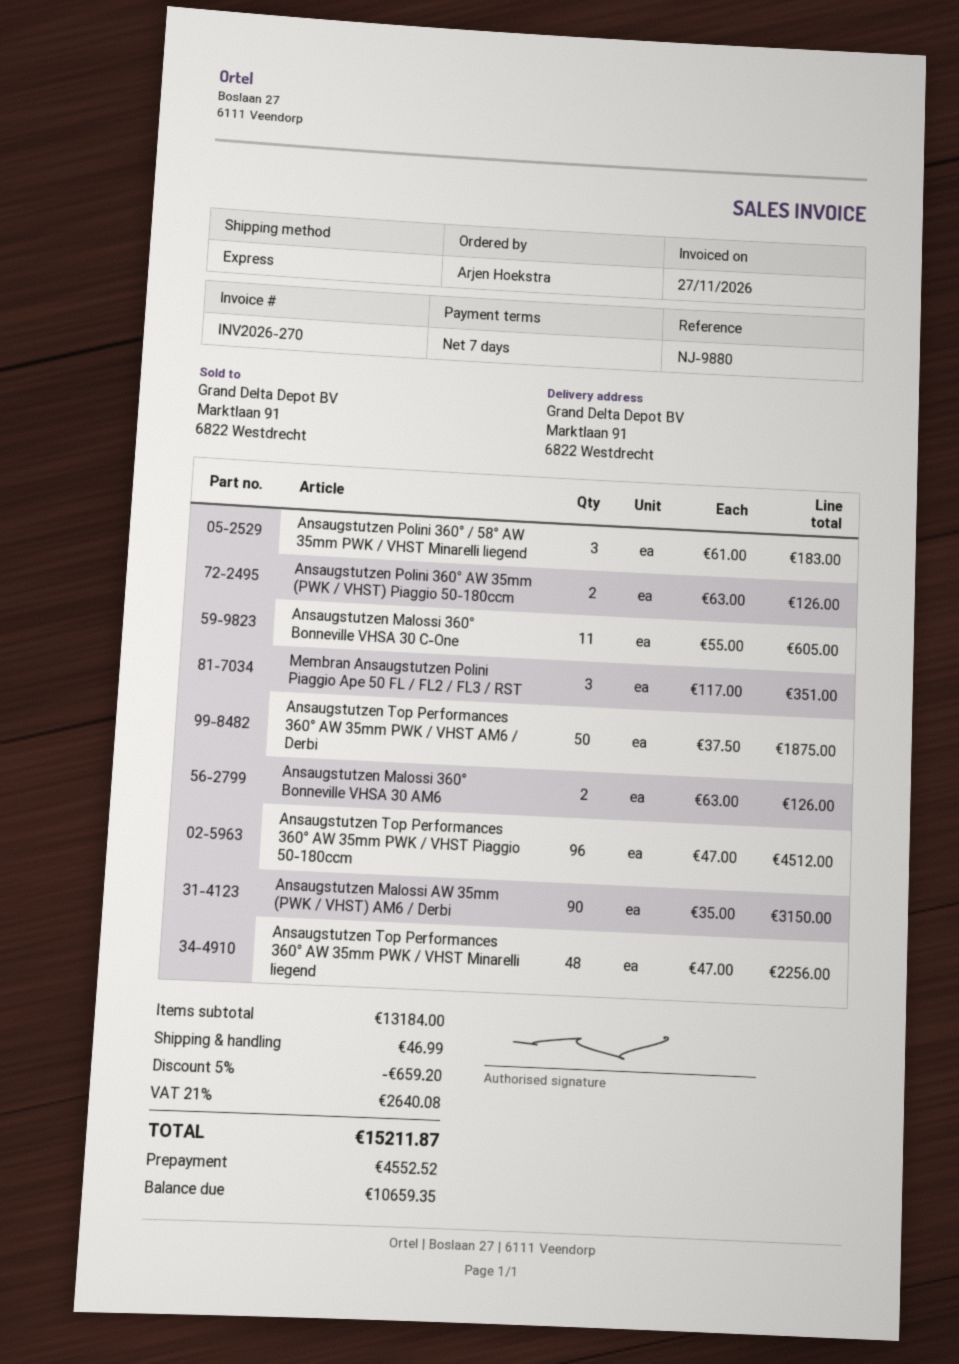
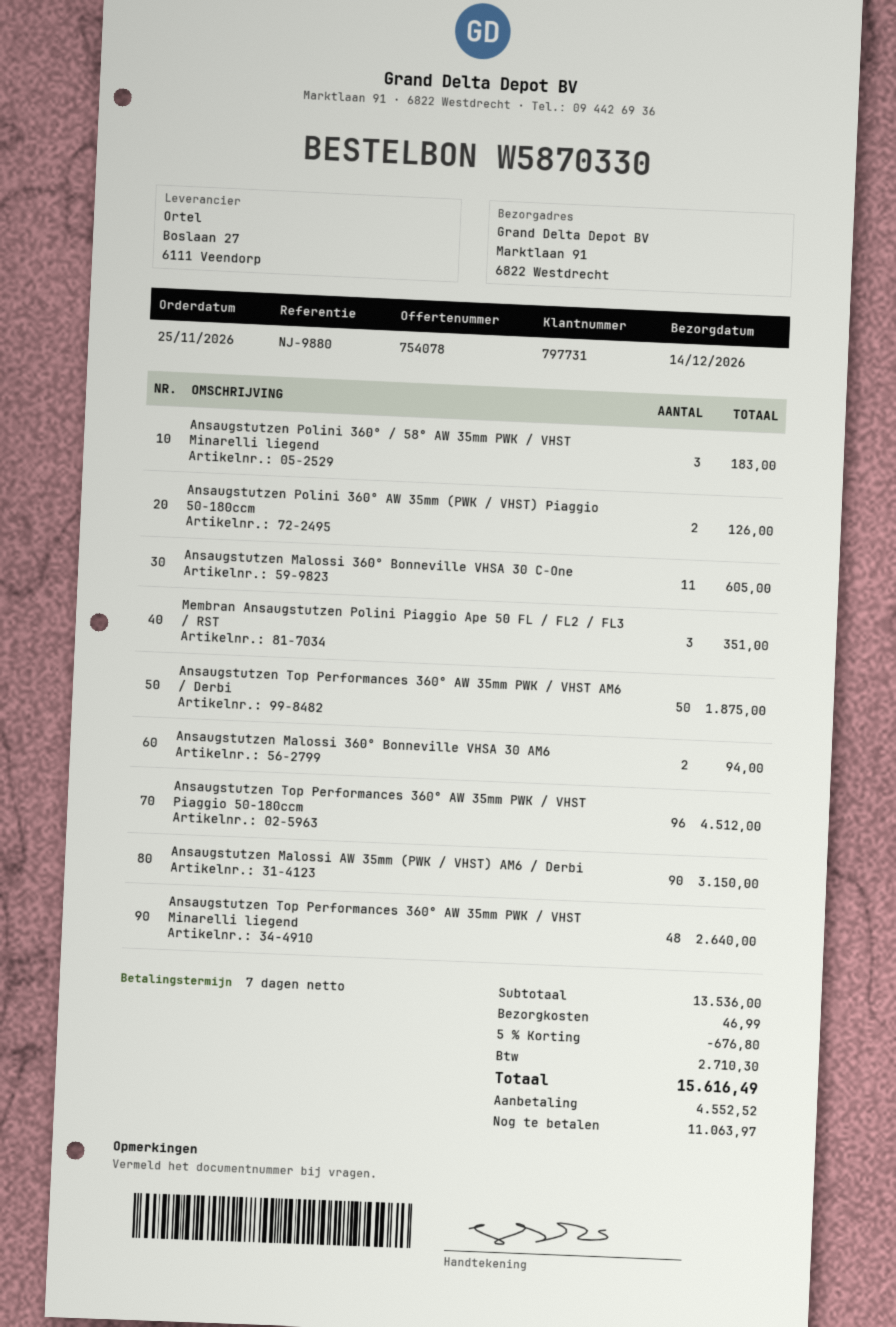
Ansaugstutzen Malossi 360° Bonneville VHSA 30 AM6: 2 for 126.00 -> 2 for 94.00
Ansaugstutzen Top Performances 360° AW 35mm PWK / VHST Minarelli liegend: 48 for 2256.00 -> 48 for 2640.00
subtotal: 13184.00 -> 13536.00
discount: 5% = 659.20 -> 5% = 676.80
tax: 2640.08 -> 2710.30
total: 15211.87 -> 15616.49
balance: 10659.35 -> 11063.97

